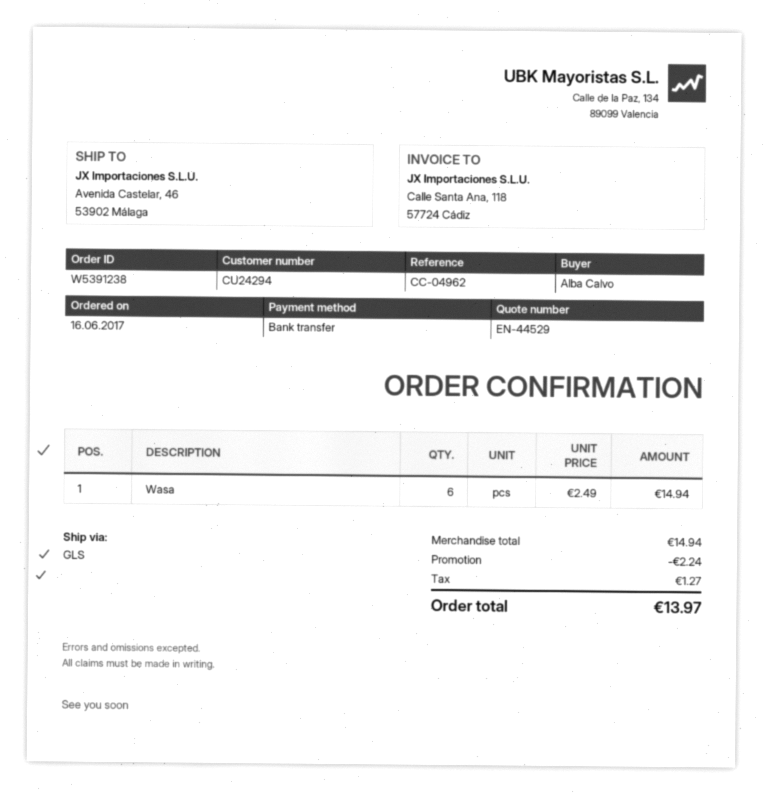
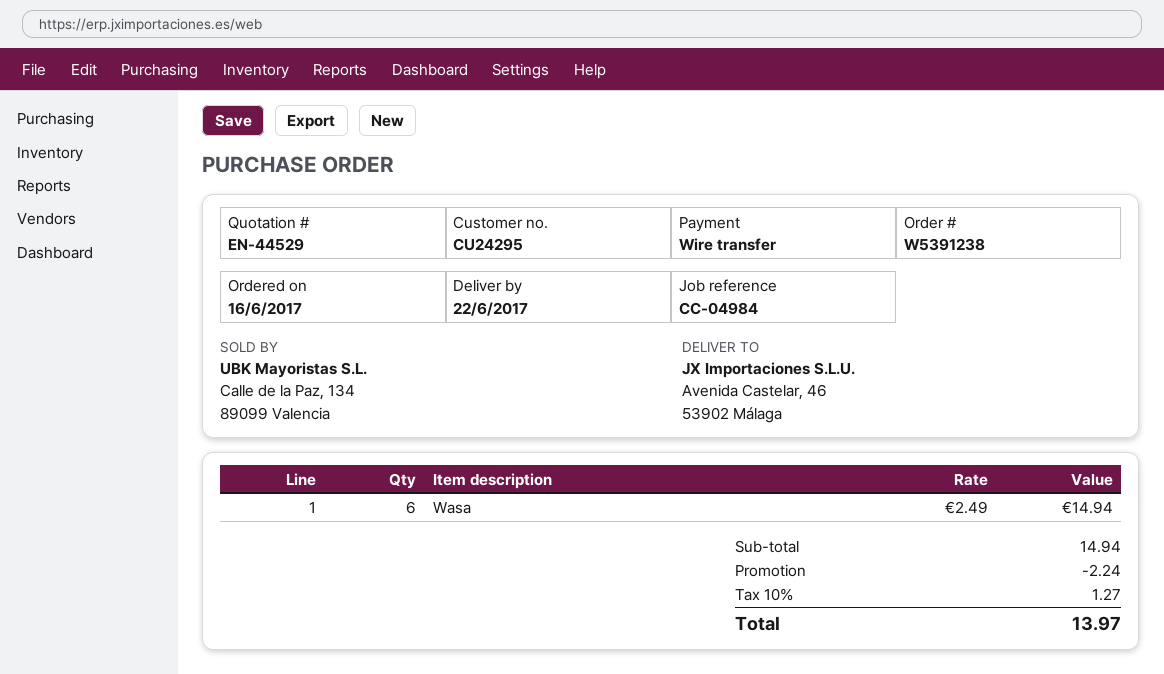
customer number: CU24294 -> CU24295
reference: CC-04962 -> CC-04984

